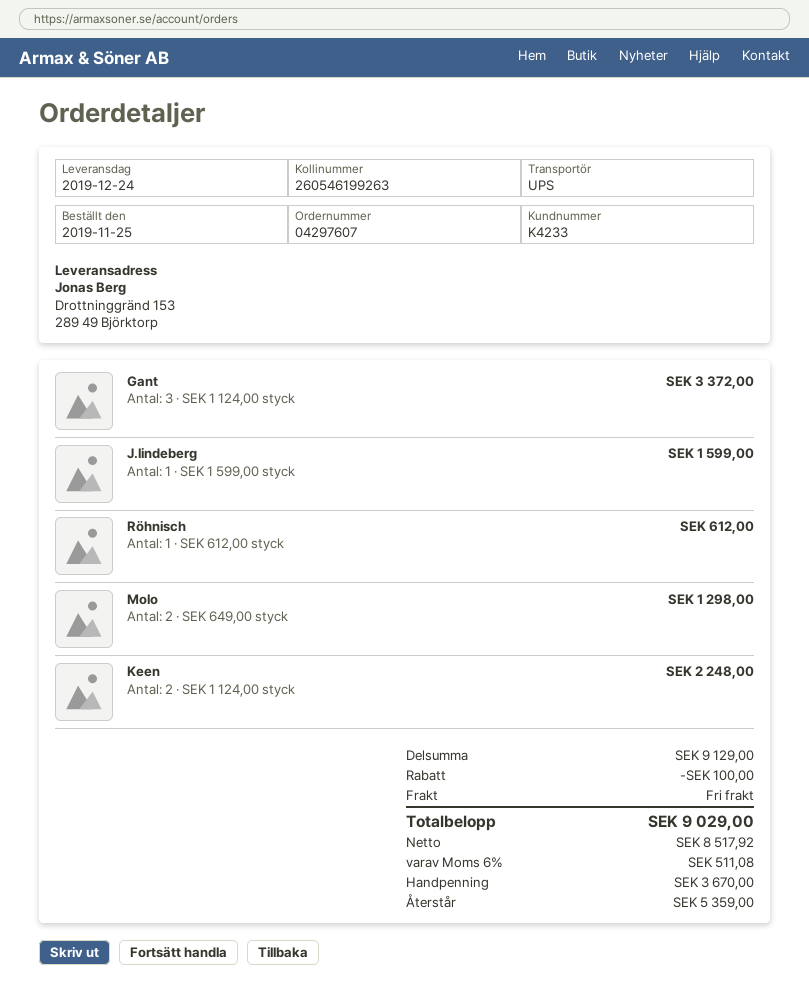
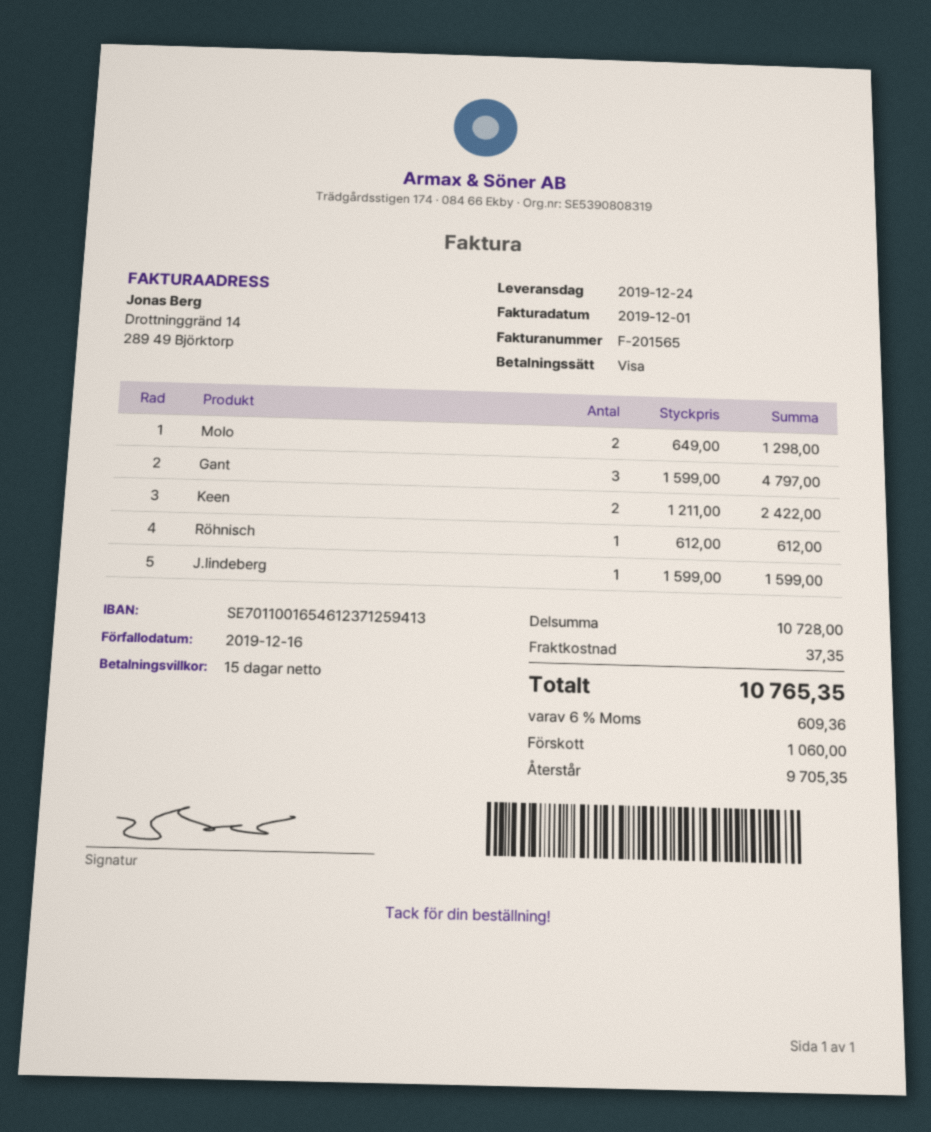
Gant: 3 x 1124.00 = 3372.00 -> 3 x 1599.00 = 4797.00
Keen: 2 x 1124.00 = 2248.00 -> 2 x 1211.00 = 2422.00
subtotal: 9129.00 -> 10728.00
discount: 100.00 -> none
shipping: 0.00 -> 37.35
tax: 6% = 511.08 -> 6% = 609.36
total: 9029.00 -> 10765.35
deposit: 3670.00 -> 1060.00
balance: 5359.00 -> 9705.35

